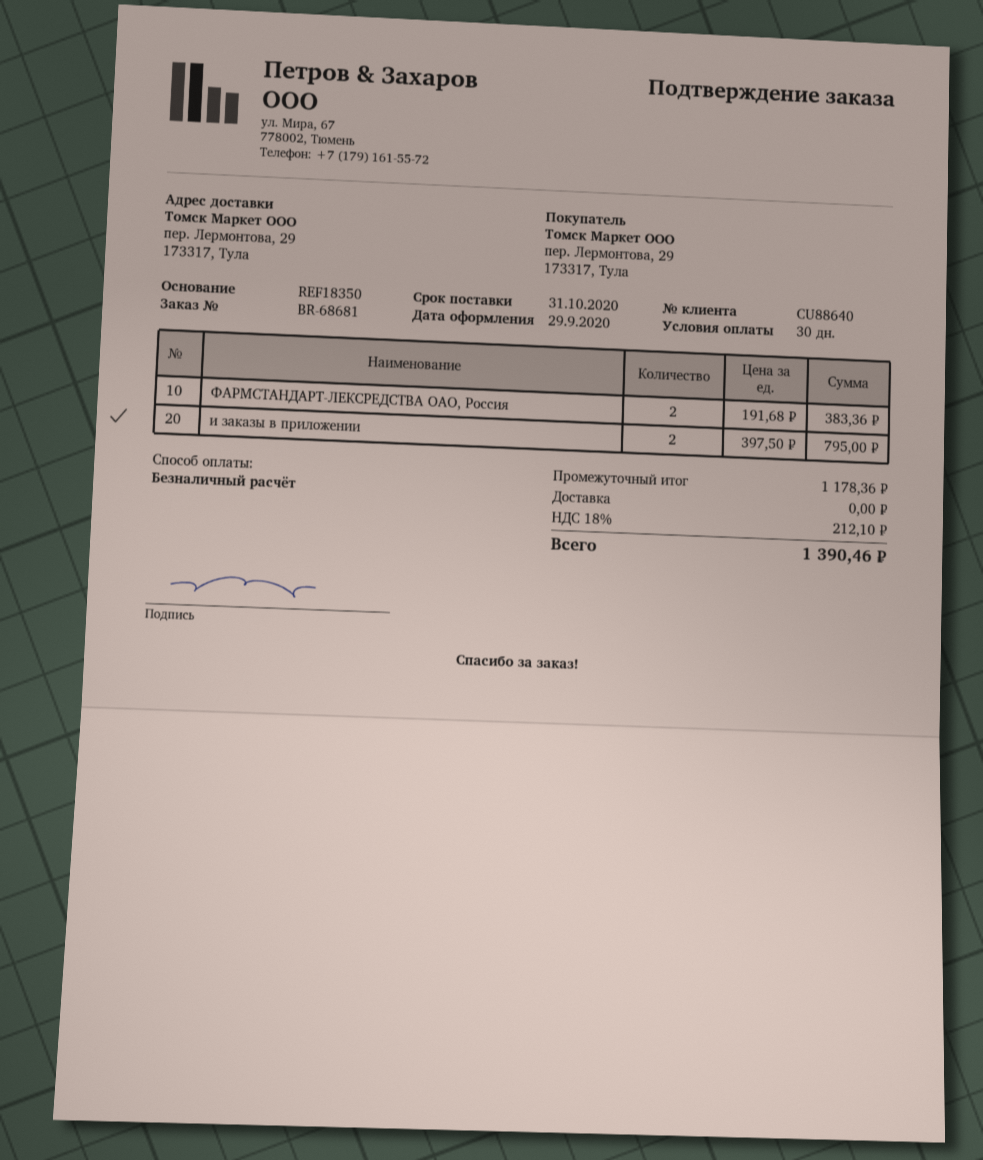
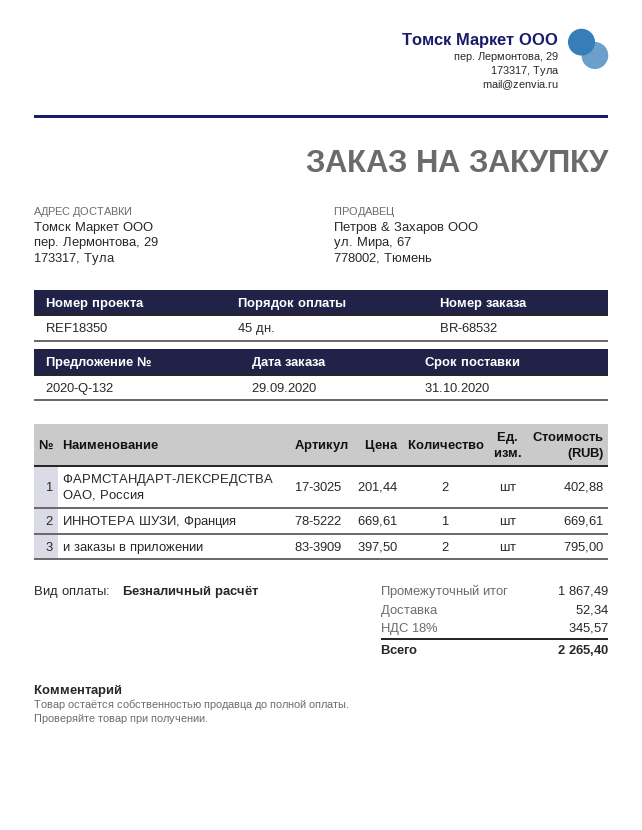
order number: BR-68681 -> BR-68532
payment terms: 30 days -> 45 days
ФАРМСТАНДАРТ-ЛЕКСРЕДСТВА ОАО, Россия: 2 x 191.68 = 383.36 -> 2 x 201.44 = 402.88
ИННОТЕРА ШУЗИ, Франция: none -> 1 x 669.61 = 669.61
subtotal: 1178.36 -> 1867.49
shipping: 0.00 -> 52.34
tax: 18% = 212.10 -> 18% = 345.57
total: 1390.46 -> 2265.40

